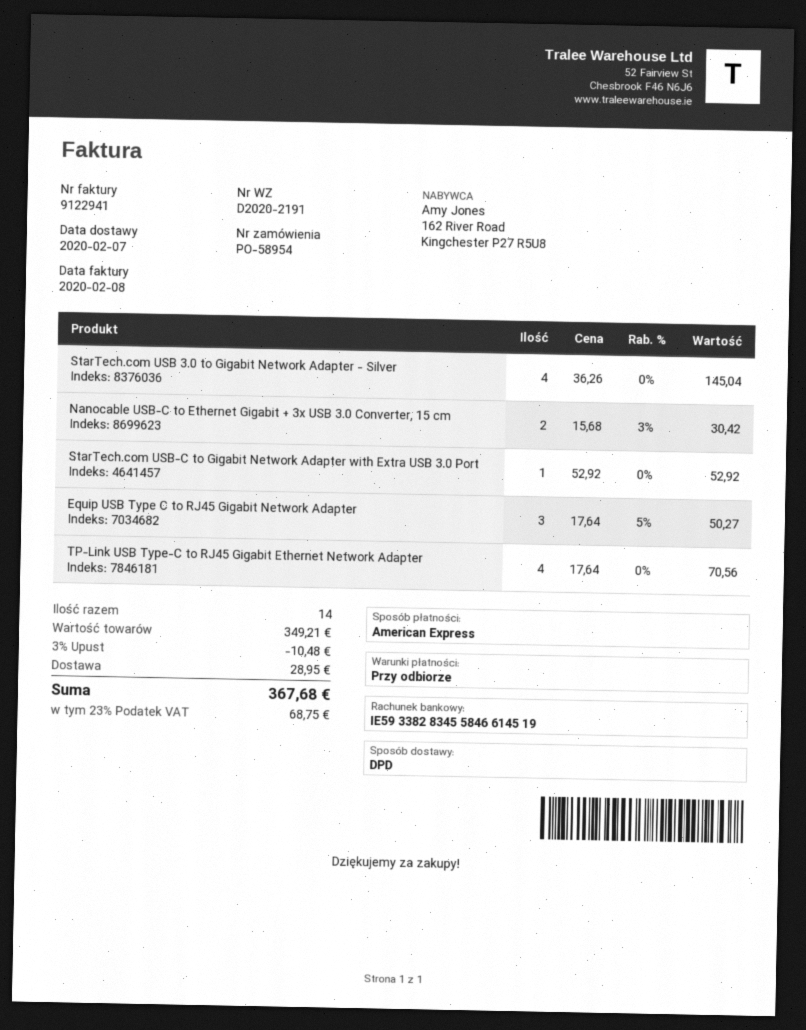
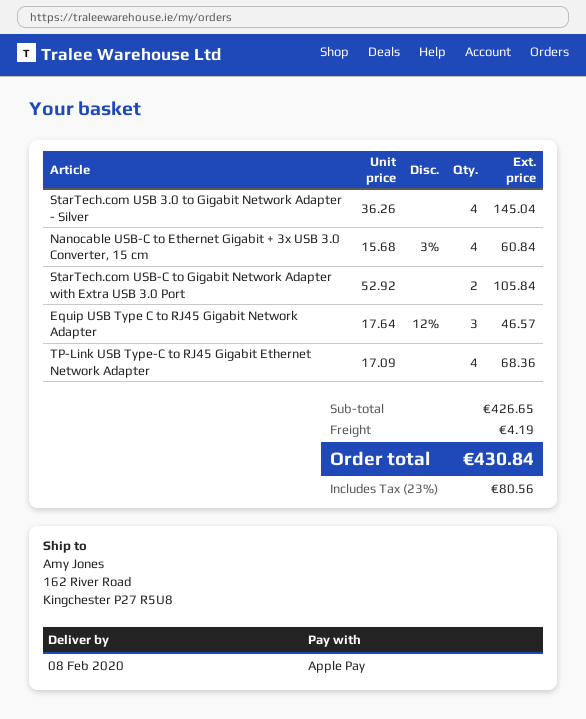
delivery date: 2020-02-07 -> 2020-02-08
payment method: American Express -> Apple Pay
Nanocable USB-C to Ethernet Gigabit + 3x USB 3.0 Converter, 15 cm: 2 x 15.68 - 3% = 30.42 -> 4 x 15.68 - 3% = 60.84
StarTech.com USB-C to Gigabit Network Adapter with Extra USB 3.0 Port: 1 x 52.92 = 52.92 -> 2 x 52.92 = 105.84
Equip USB Type C to RJ45 Gigabit Network Adapter: 3 x 17.64 - 5% = 50.27 -> 3 x 17.64 - 12% = 46.57
TP-Link USB Type-C to RJ45 Gigabit Ethernet Network Adapter: 4 x 17.64 = 70.56 -> 4 x 17.09 = 68.36
subtotal: 349.21 -> 426.65
discount: 3% = 10.48 -> none
shipping: 28.95 -> 4.19
tax: 23% = 68.75 -> 23% = 80.56
total: 367.68 -> 430.84

